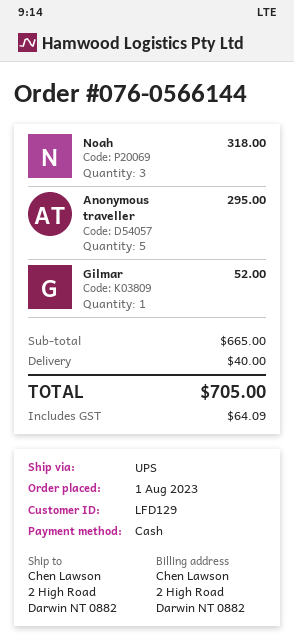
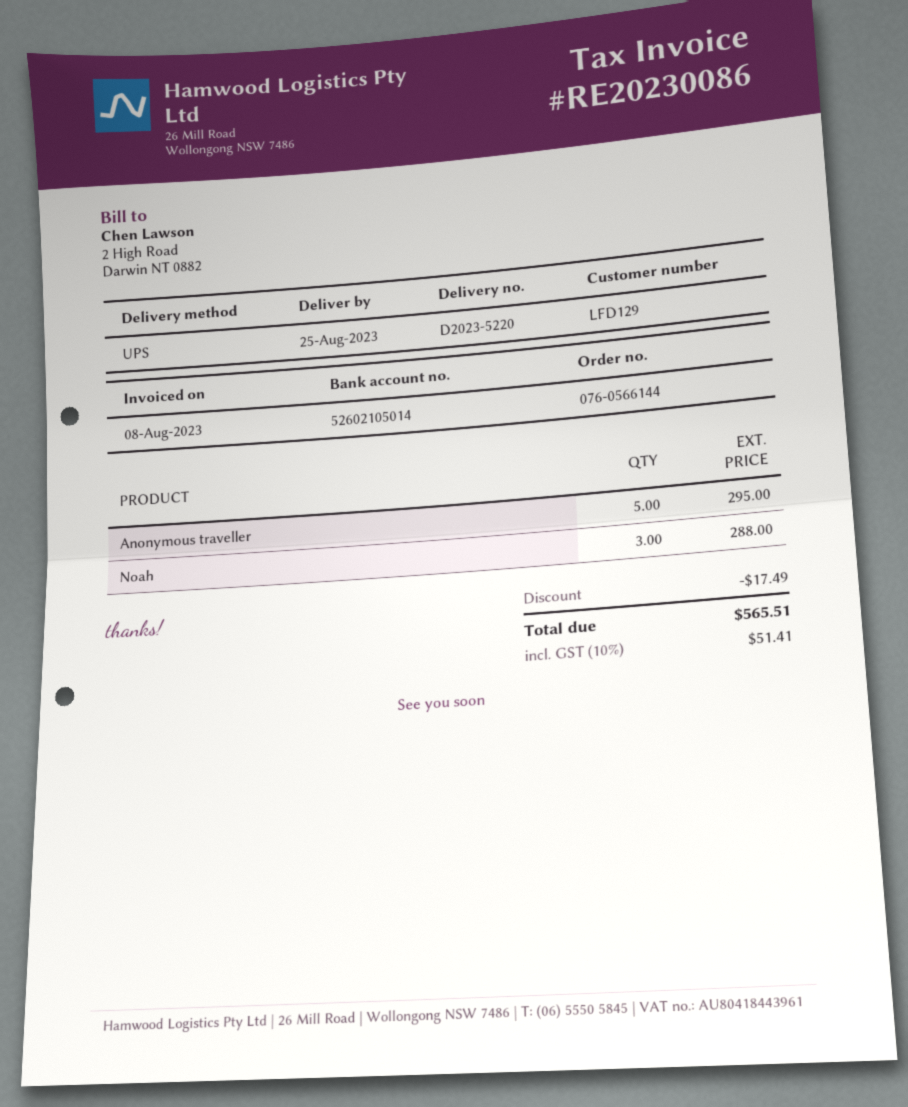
Noah: 3 for 318.00 -> 3 for 288.00
Gilmar: 1 for 52.00 -> none
discount: none -> 17.49
shipping: 40.00 -> none
tax: 64.09 -> 51.41
total: 705.00 -> 565.51

